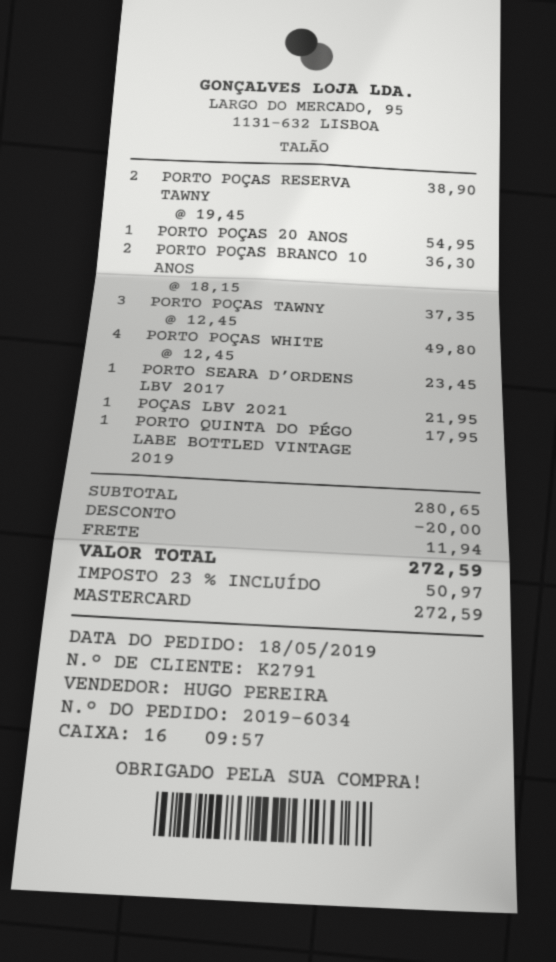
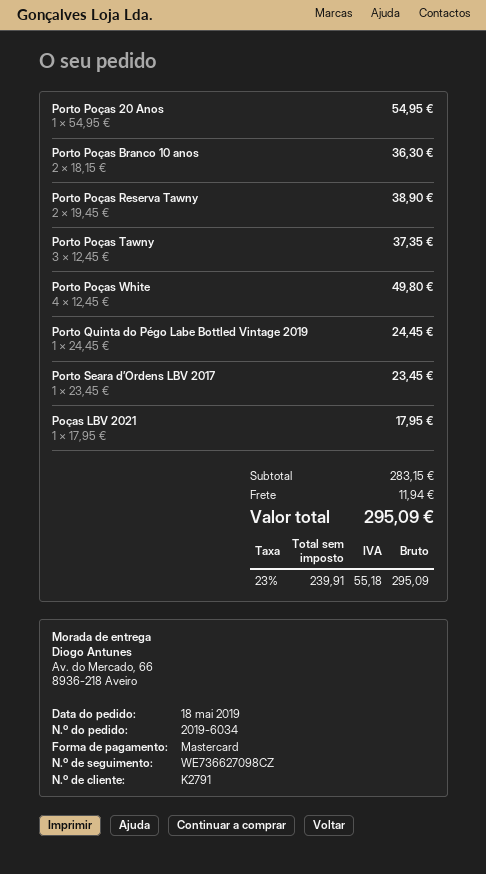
POÇAS LBV 2021: 1 x 21.95 = 21.95 -> 1 x 17.95 = 17.95
PORTO QUINTA DO PÉGO LABE BOTTLED VINTAGE 2019: 1 x 17.95 = 17.95 -> 1 x 24.45 = 24.45
subtotal: 280.65 -> 283.15
discount: 20.00 -> none
tax: 23% = 50.97 -> 23% = 55.18
total: 272.59 -> 295.09

